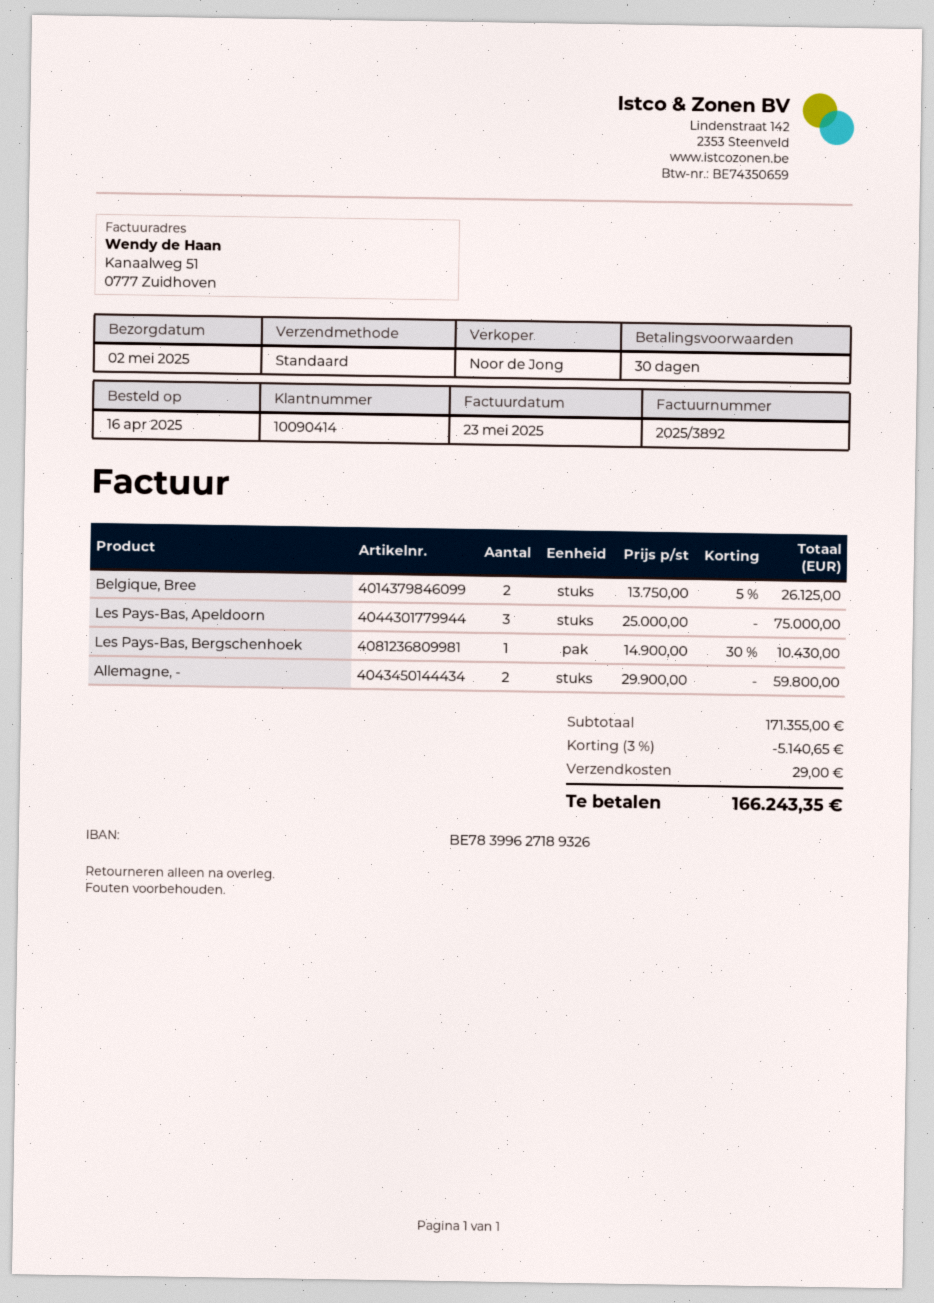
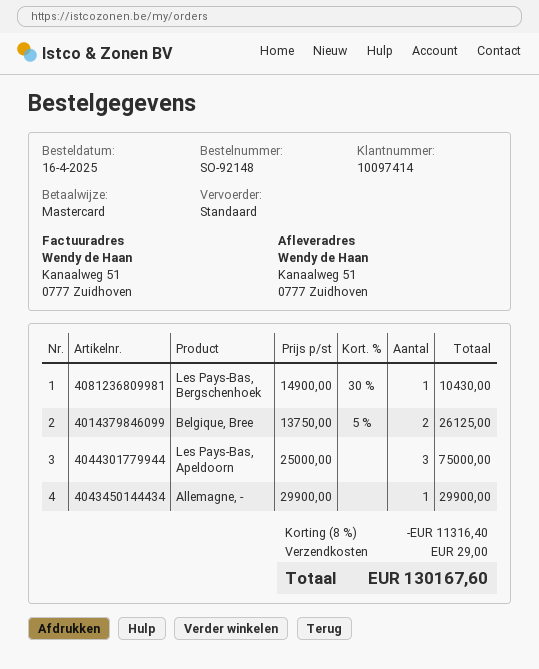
customer number: 10090414 -> 10097414
Allemagne, -: 2 x 29900.00 = 59800.00 -> 1 x 29900.00 = 29900.00
discount: 3% = 5140.65 -> 8% = 11316.40
total: 166243.35 -> 130167.60

